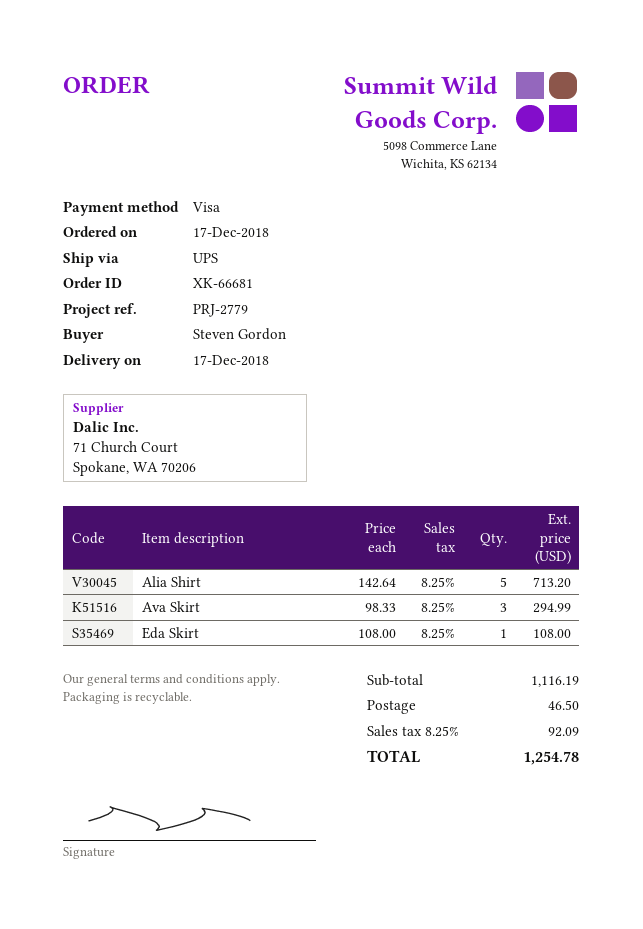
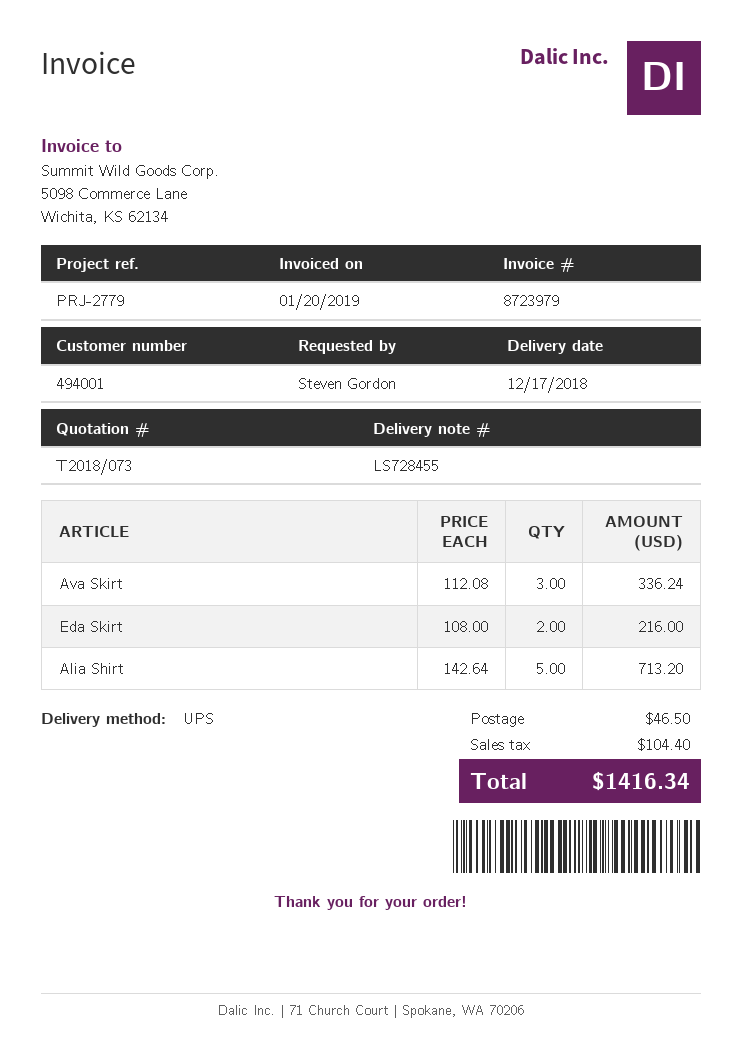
Ava Skirt: 3 x 98.33 = 294.99 -> 3 x 112.08 = 336.24
Eda Skirt: 1 x 108.00 = 108.00 -> 2 x 108.00 = 216.00
tax: 92.09 -> 104.40
total: 1254.78 -> 1416.34

